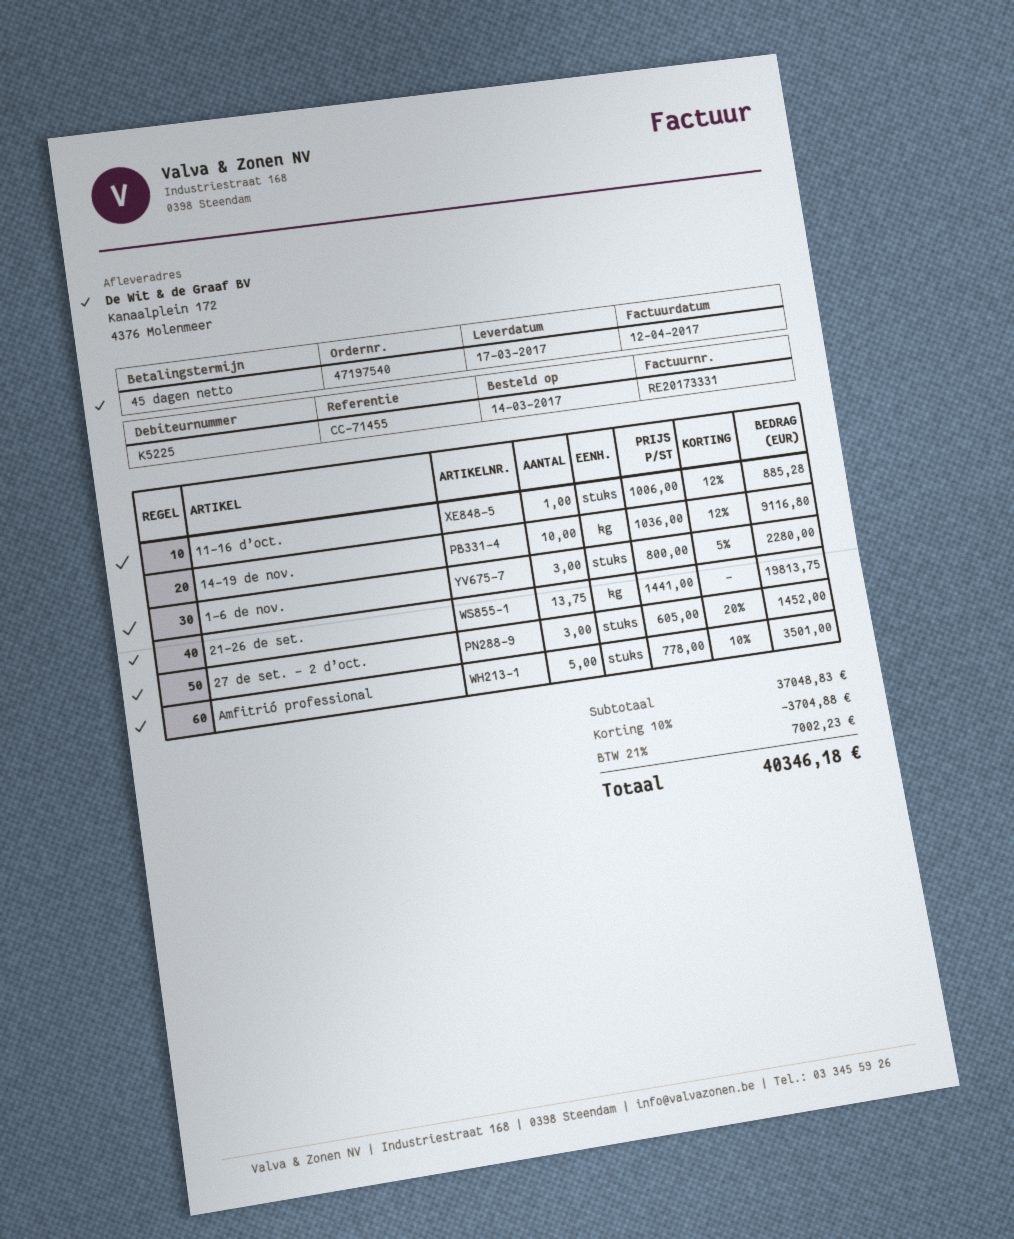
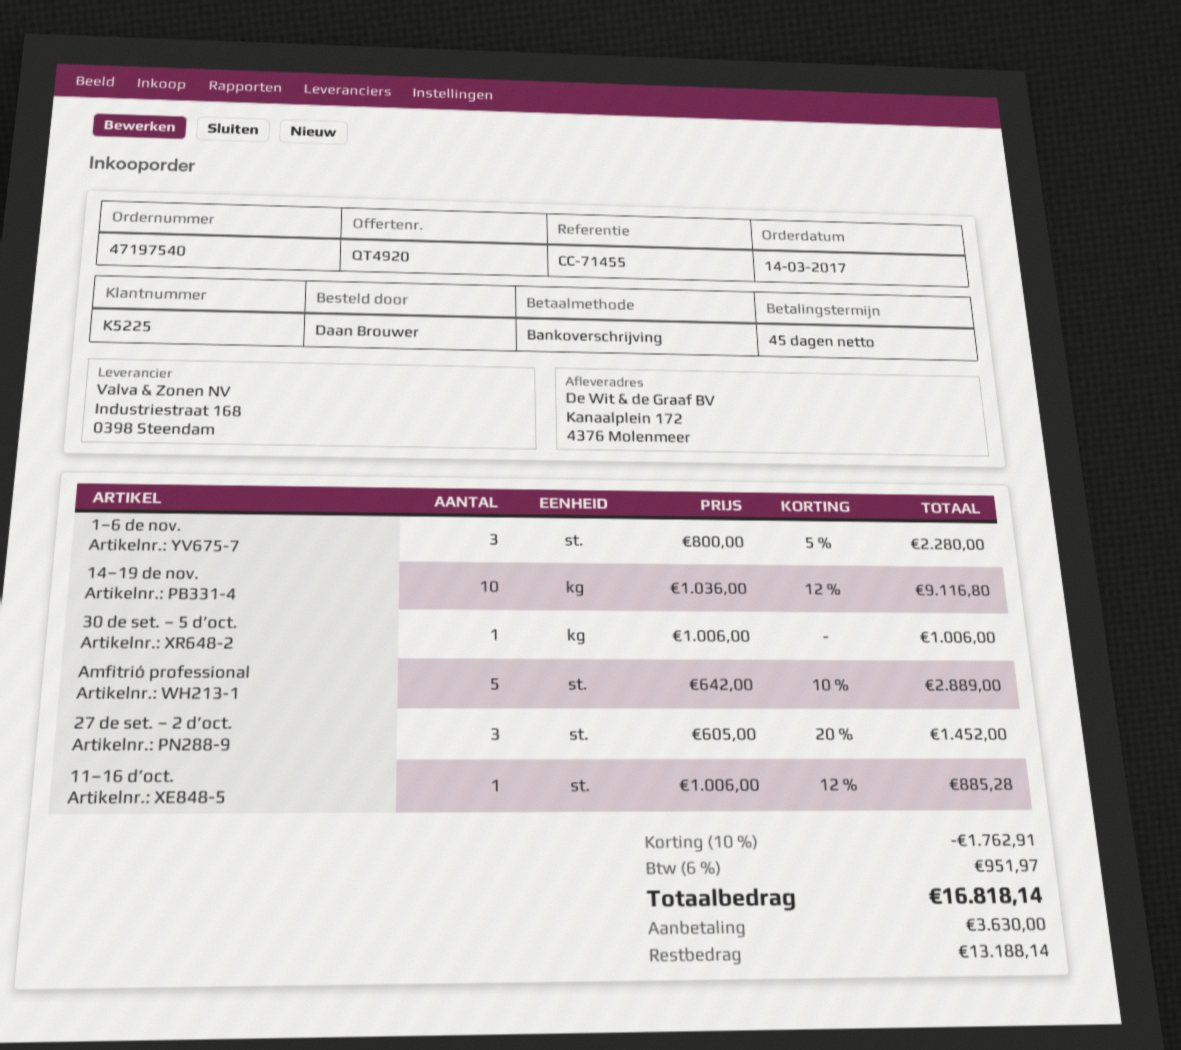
21–26 de set.: 13.75 x 1441.00 = 19813.75 -> none
Amfitrió professional: 5 x 778.00 - 10% = 3501.00 -> 5 x 642.00 - 10% = 2889.00
30 de set. – 5 d’oct.: none -> 1 x 1006.00 = 1006.00
discount: 10% = 3704.88 -> 10% = 1762.91
tax: 21% = 7002.23 -> 6% = 951.97
total: 40346.18 -> 16818.14

